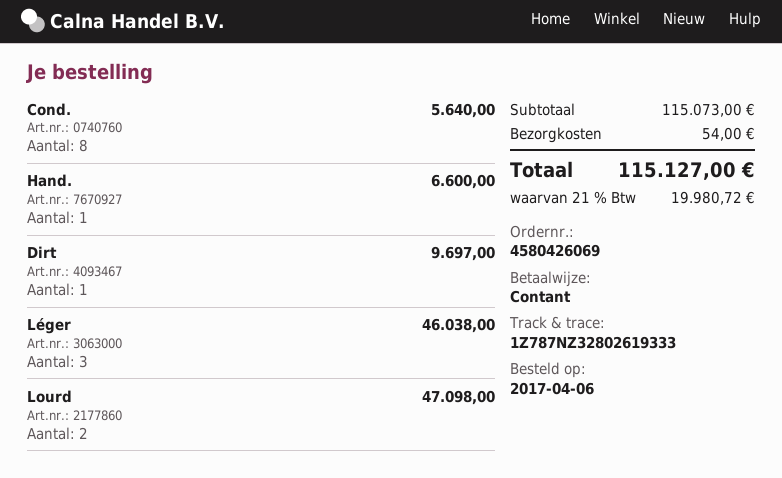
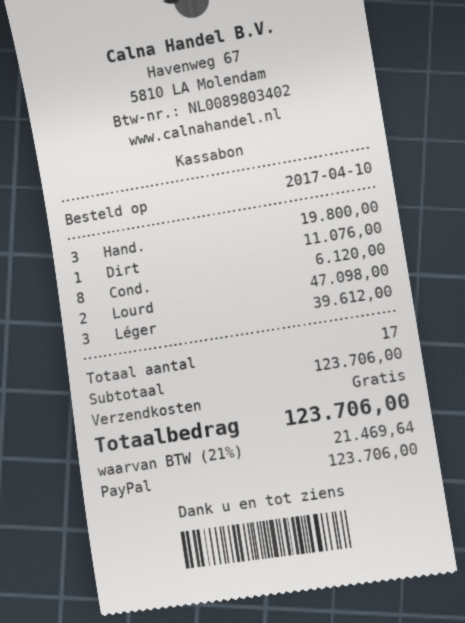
order date: 2017-04-06 -> 2017-04-10
payment method: cash -> PayPal
Cond.: 8 for 5640.00 -> 8 for 6120.00
Hand.: 1 for 6600.00 -> 3 for 19800.00
Dirt: 1 for 9697.00 -> 1 for 11076.00
Léger: 3 for 46038.00 -> 3 for 39612.00
subtotal: 115073.00 -> 123706.00
shipping: 54.00 -> 0.00
tax: 21% = 19980.72 -> 21% = 21469.64
total: 115127.00 -> 123706.00

